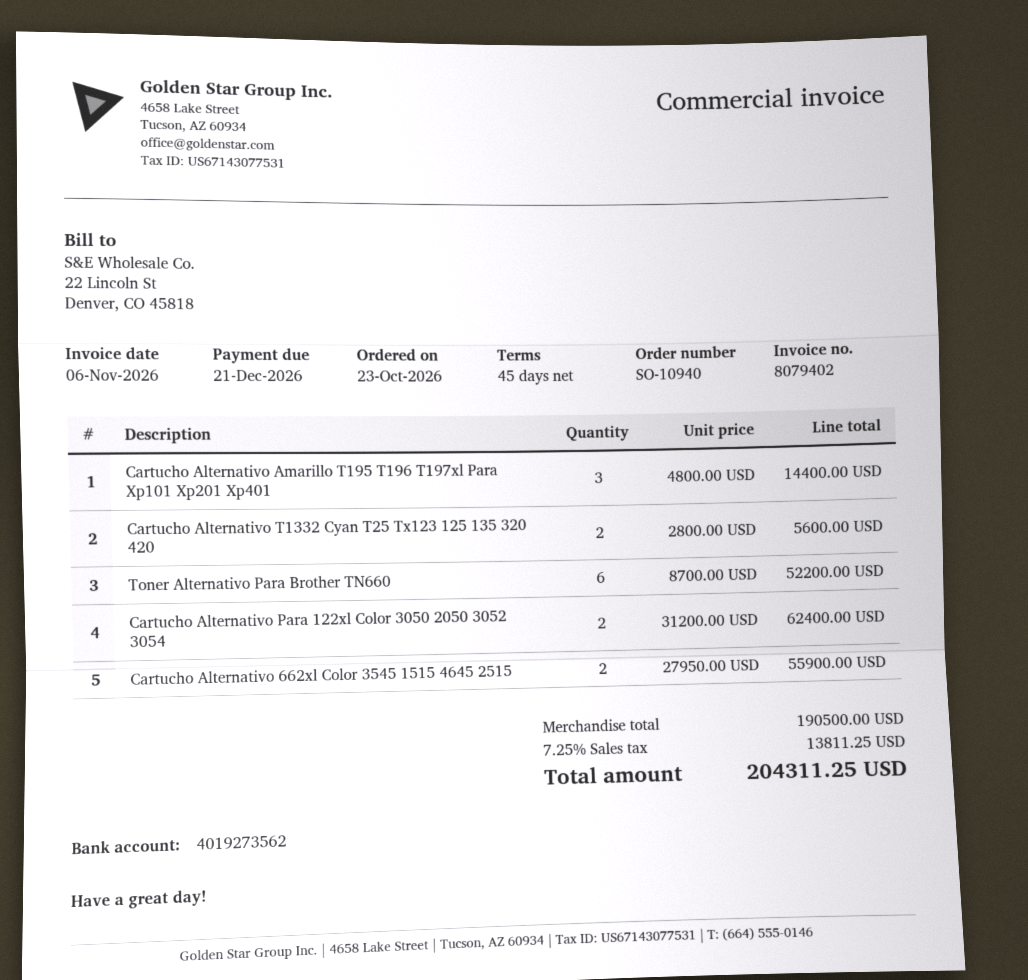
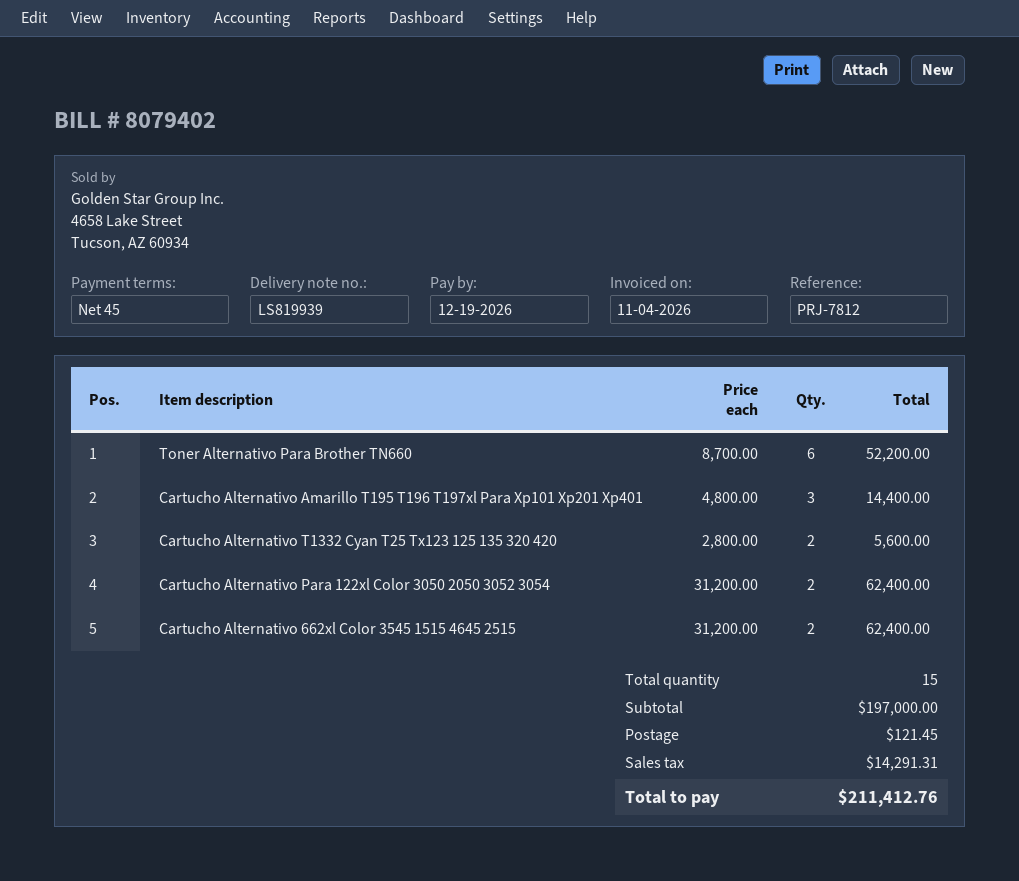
invoice date: 2026-11-06 -> 2026-11-04
due date: 2026-12-21 -> 2026-12-19
Cartucho Alternativo 662xl Color 3545 1515 4645 2515: 2 x 27950.00 = 55900.00 -> 2 x 31200.00 = 62400.00
subtotal: 190500.00 -> 197000.00
shipping: none -> 121.45
tax: 13811.25 -> 14291.31
total: 204311.25 -> 211412.76

